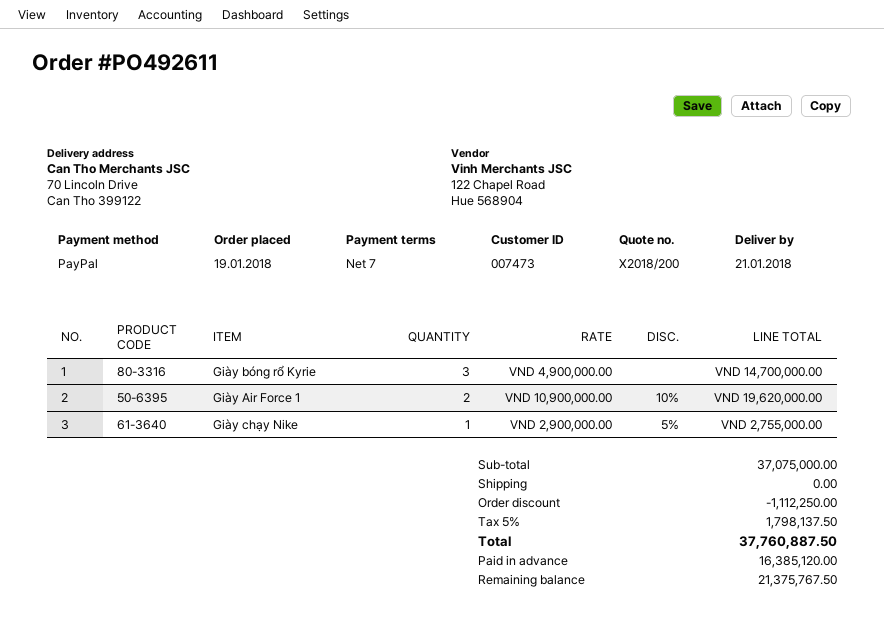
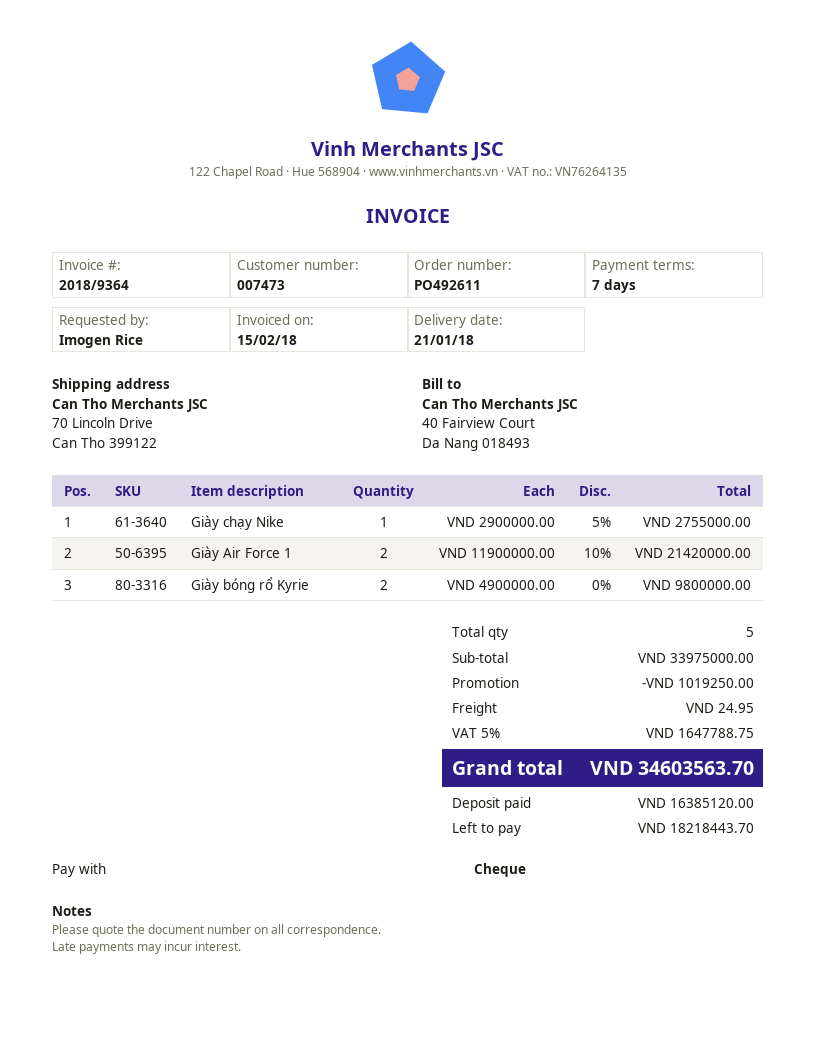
payment method: PayPal -> cheque
Giày bóng rổ Kyrie: 3 x 4900000.00 = 14700000.00 -> 2 x 4900000.00 = 9800000.00
Giày Air Force 1: 2 x 10900000.00 - 10% = 19620000.00 -> 2 x 11900000.00 - 10% = 21420000.00
subtotal: 37075000.00 -> 33975000.00
discount: 1112250.00 -> 1019250.00
shipping: 0.00 -> 24.95
tax: 5% = 1798137.50 -> 5% = 1647788.75
total: 37760887.50 -> 34603563.70
balance: 21375767.50 -> 18218443.70

